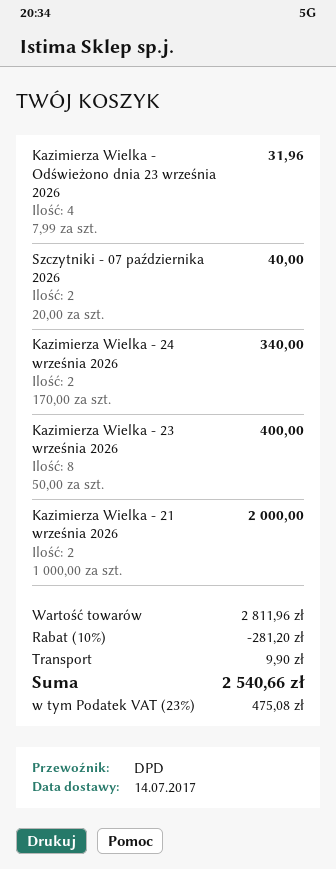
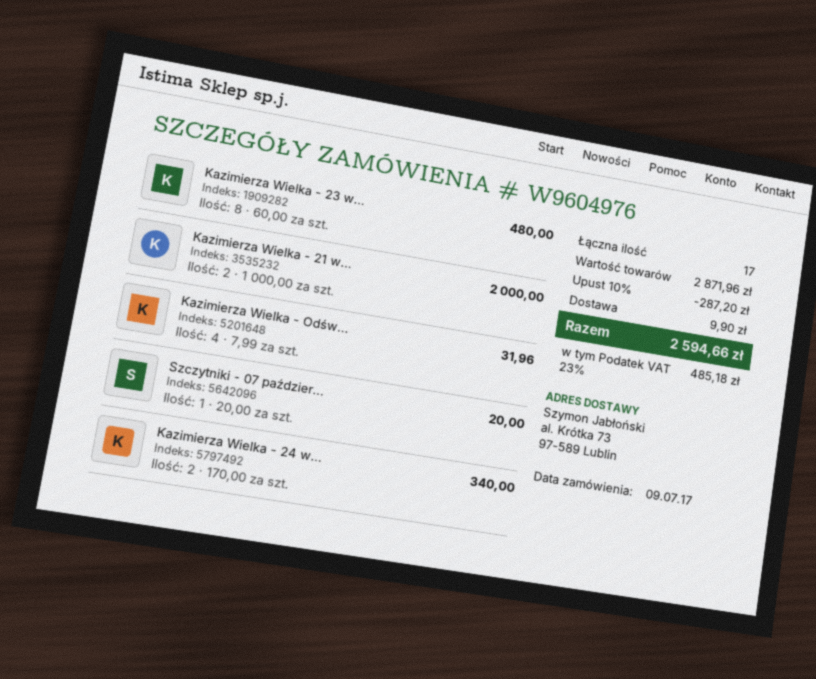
Szczytniki - 07 października 2026: 2 x 20.00 = 40.00 -> 1 x 20.00 = 20.00
Kazimierza Wielka - 23 września 2026: 8 x 50.00 = 400.00 -> 8 x 60.00 = 480.00
subtotal: 2811.96 -> 2871.96
discount: 10% = 281.20 -> 10% = 287.20
tax: 23% = 475.08 -> 23% = 485.18
total: 2540.66 -> 2594.66

